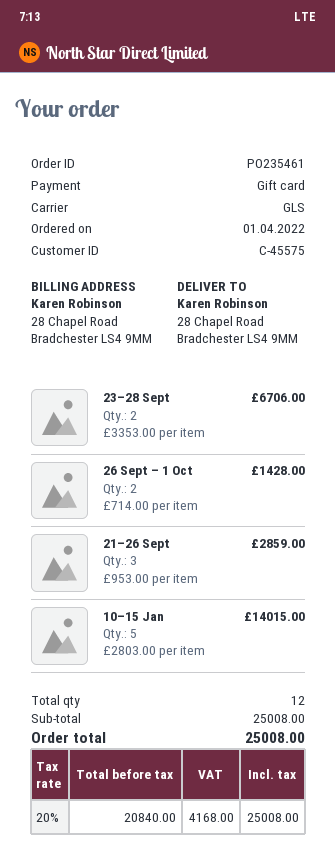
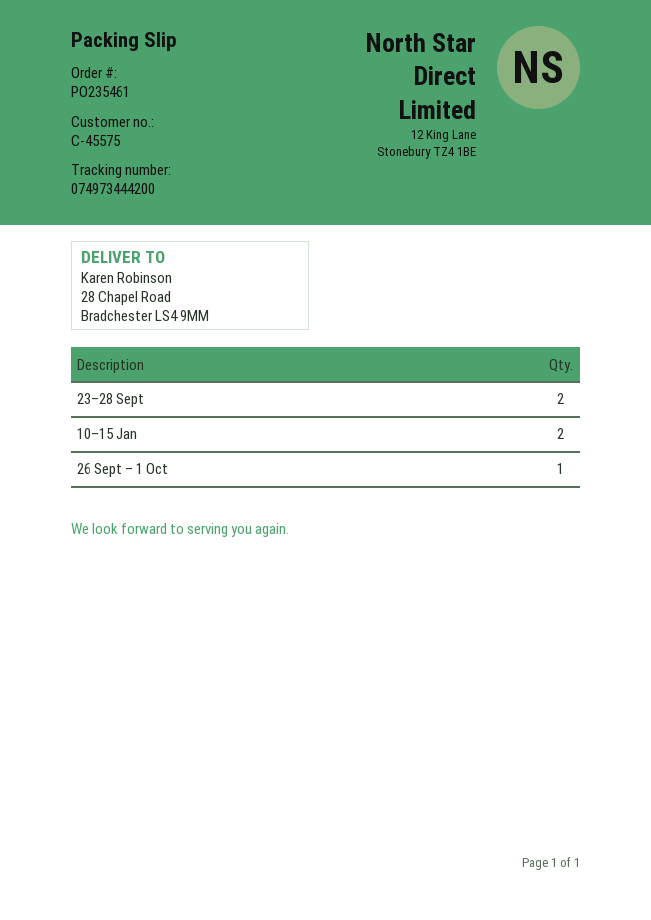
26 Sept – 1 Oct: 2 -> 1
21–26 Sept: 3 -> none
10–15 Jan: 5 -> 2

